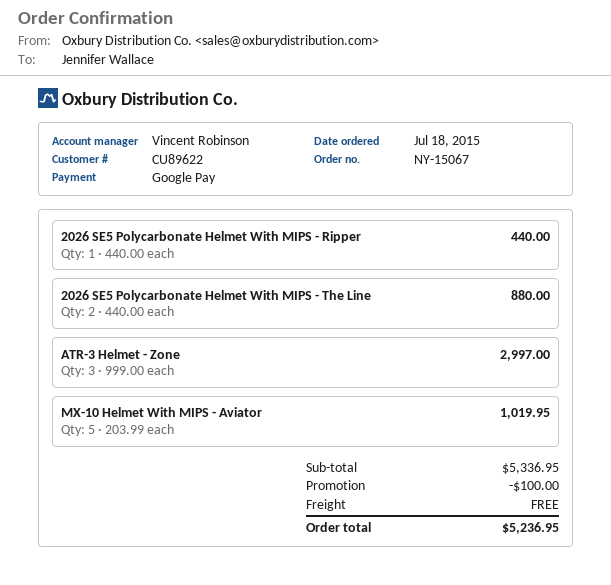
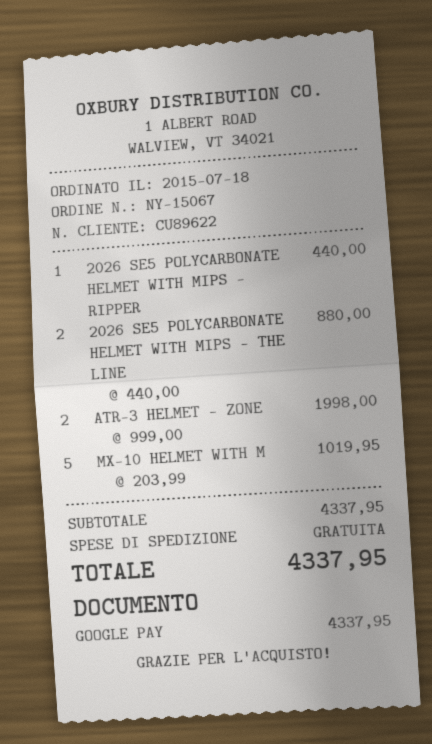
ATR-3 Helmet - Zone: 3 x 999.00 = 2997.00 -> 2 x 999.00 = 1998.00
subtotal: 5336.95 -> 4337.95
discount: 100.00 -> none
total: 5236.95 -> 4337.95

